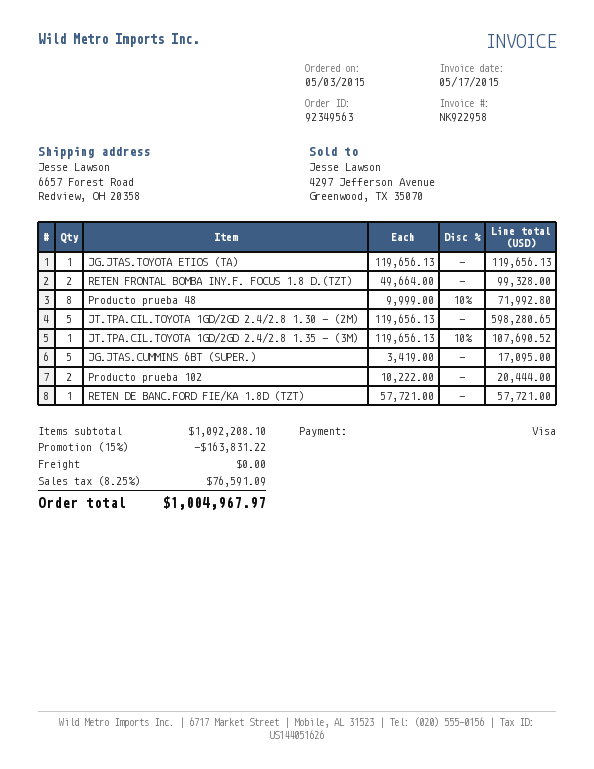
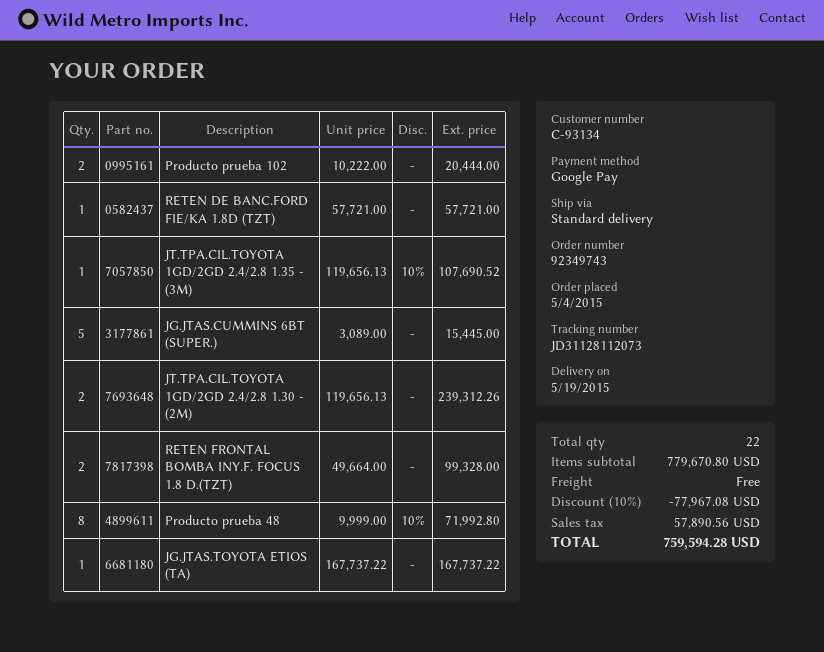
order number: 92349563 -> 92349743
order date: 2015-05-03 -> 2015-05-04
payment method: Visa -> Google Pay
JG.JTAS.TOYOTA ETIOS (TA): 1 x 119656.13 = 119656.13 -> 1 x 167737.22 = 167737.22
JT.TPA.CIL.TOYOTA 1GD/2GD 2.4/2.8 1.30 - (2M): 5 x 119656.13 = 598280.65 -> 2 x 119656.13 = 239312.26
JG.JTAS.CUMMINS 6BT (SUPER.): 5 x 3419.00 = 17095.00 -> 5 x 3089.00 = 15445.00
subtotal: 1092208.10 -> 779670.80
discount: 15% = 163831.22 -> 10% = 77967.08
tax: 76591.09 -> 57890.56
total: 1004967.97 -> 759594.28

